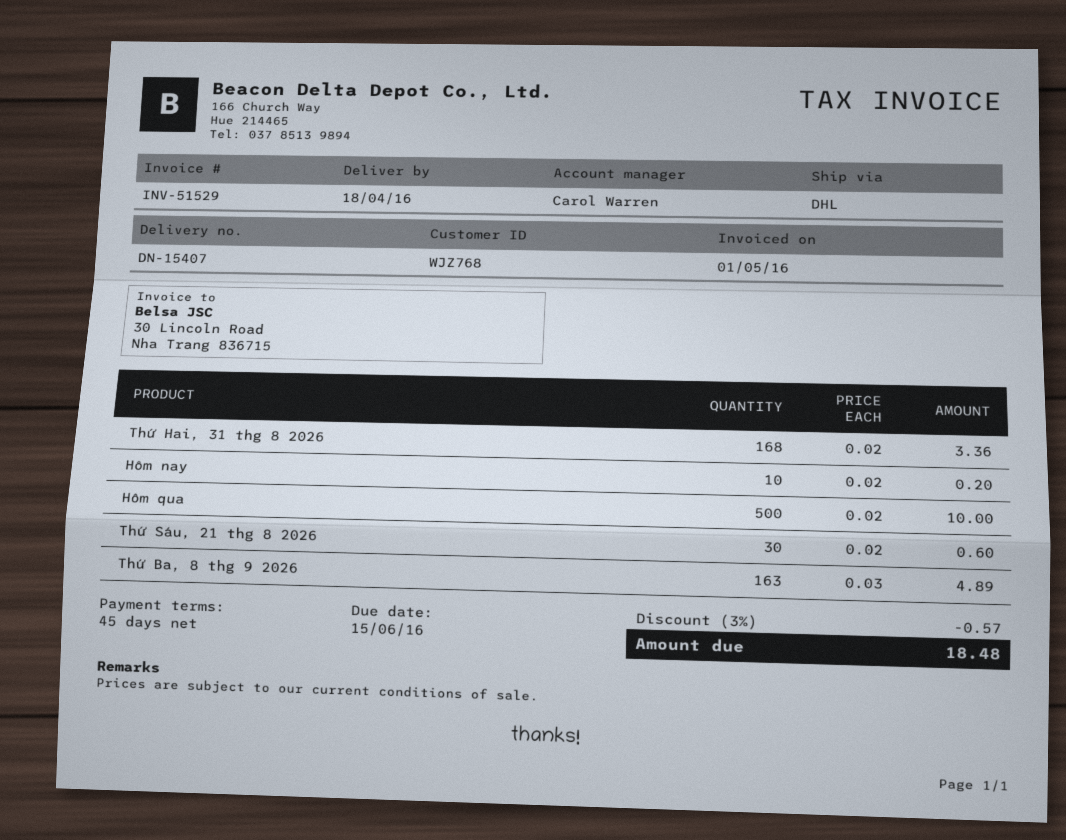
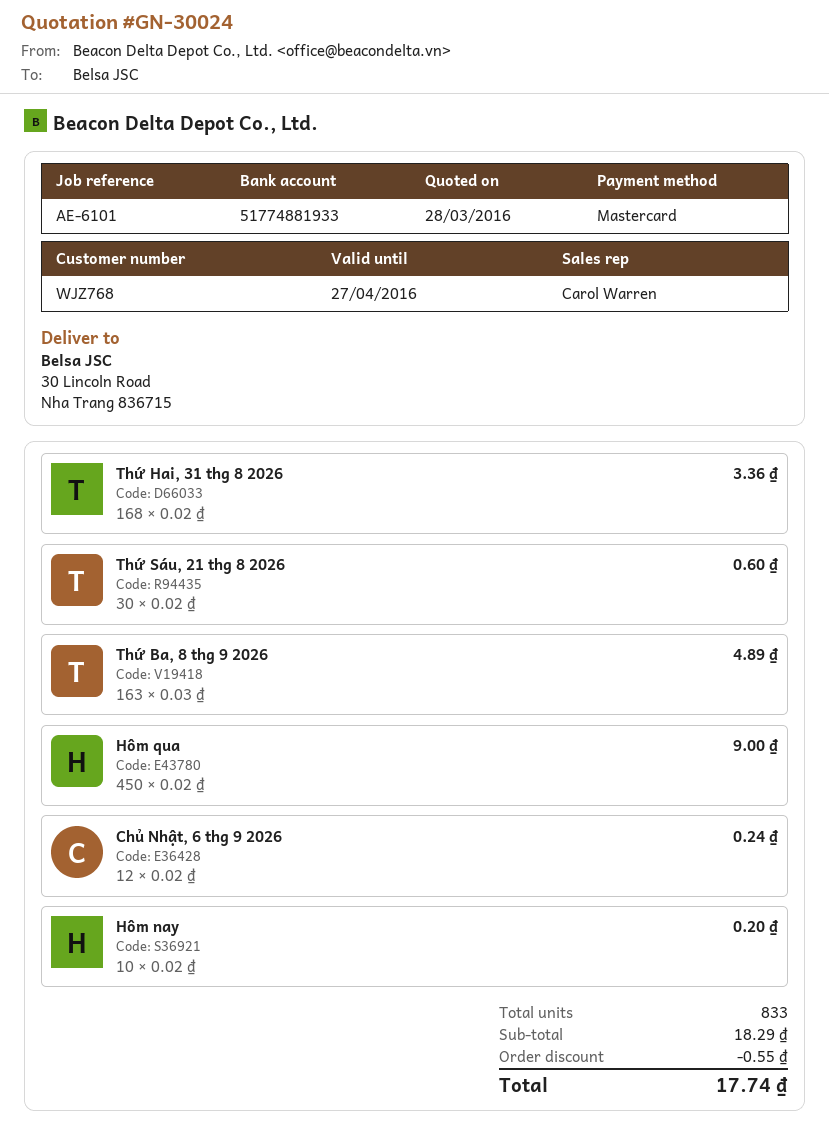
Hôm qua: 500 x 0.02 = 10.00 -> 450 x 0.02 = 9.00
Chủ Nhật, 6 thg 9 2026: none -> 12 x 0.02 = 0.24
discount: 0.57 -> 0.55
total: 18.48 -> 17.74

